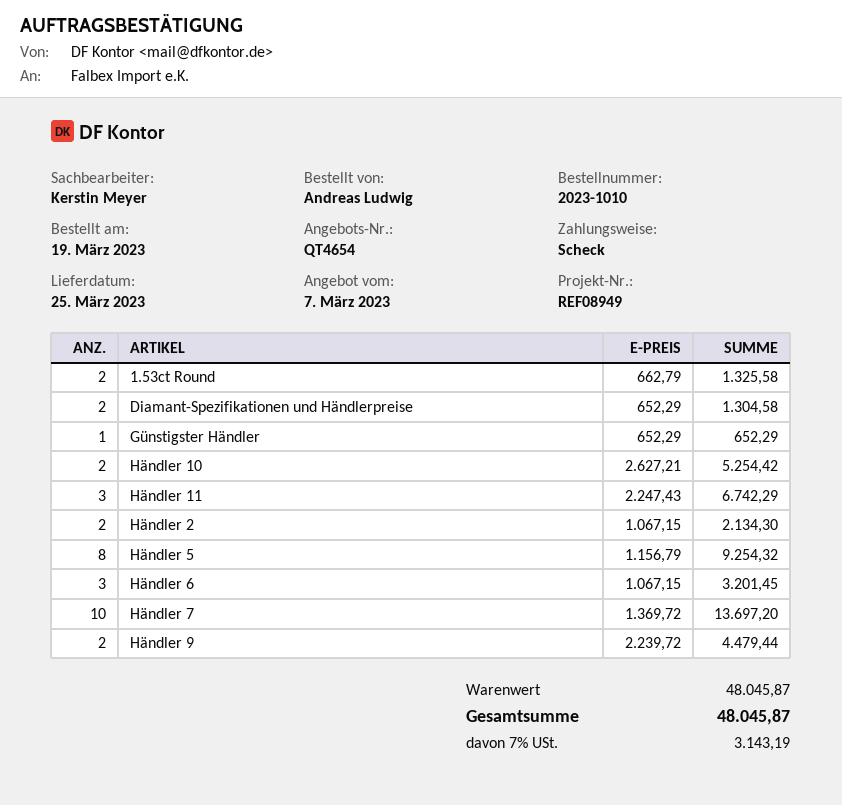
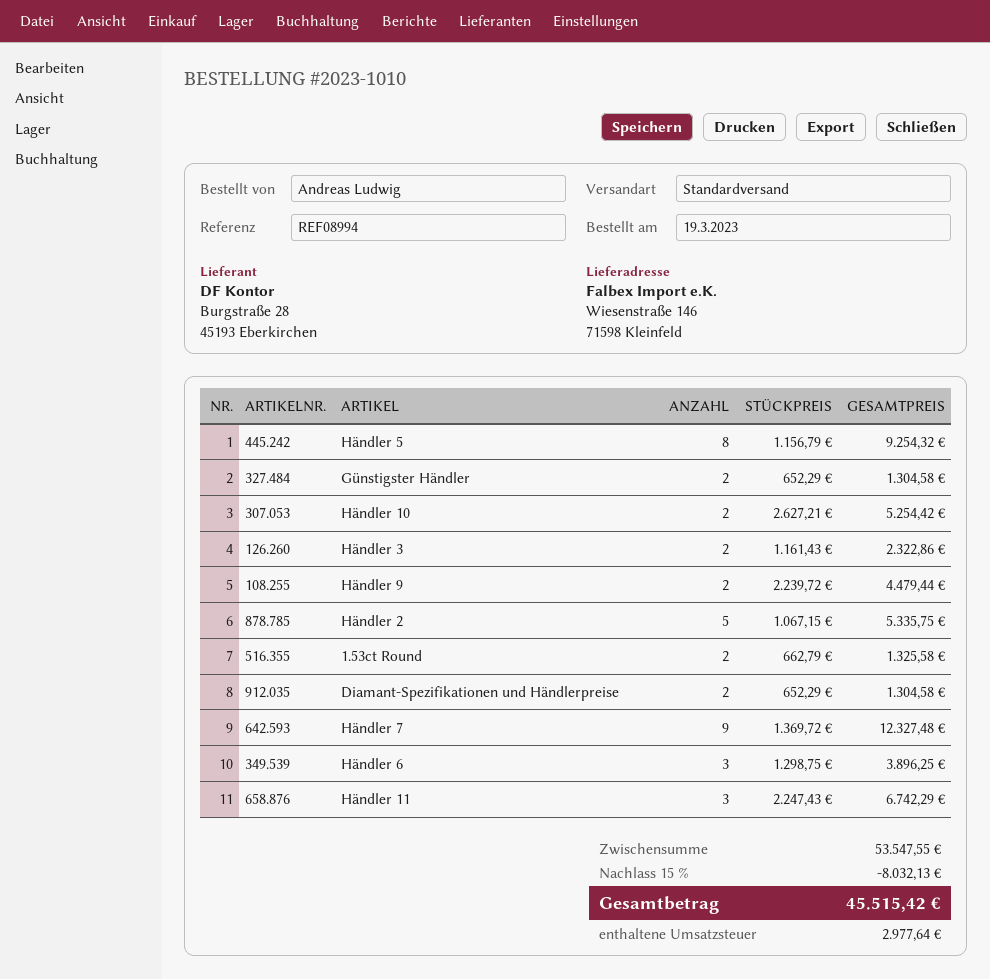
reference: REF08949 -> REF08994
Günstigster Händler: 1 x 652.29 = 652.29 -> 2 x 652.29 = 1304.58
Händler 2: 2 x 1067.15 = 2134.30 -> 5 x 1067.15 = 5335.75
Händler 6: 3 x 1067.15 = 3201.45 -> 3 x 1298.75 = 3896.25
Händler 7: 10 x 1369.72 = 13697.20 -> 9 x 1369.72 = 12327.48
Händler 3: none -> 2 x 1161.43 = 2322.86
subtotal: 48045.87 -> 53547.55
discount: none -> 15% = 8032.13
tax: 3143.19 -> 2977.64
total: 48045.87 -> 45515.42

